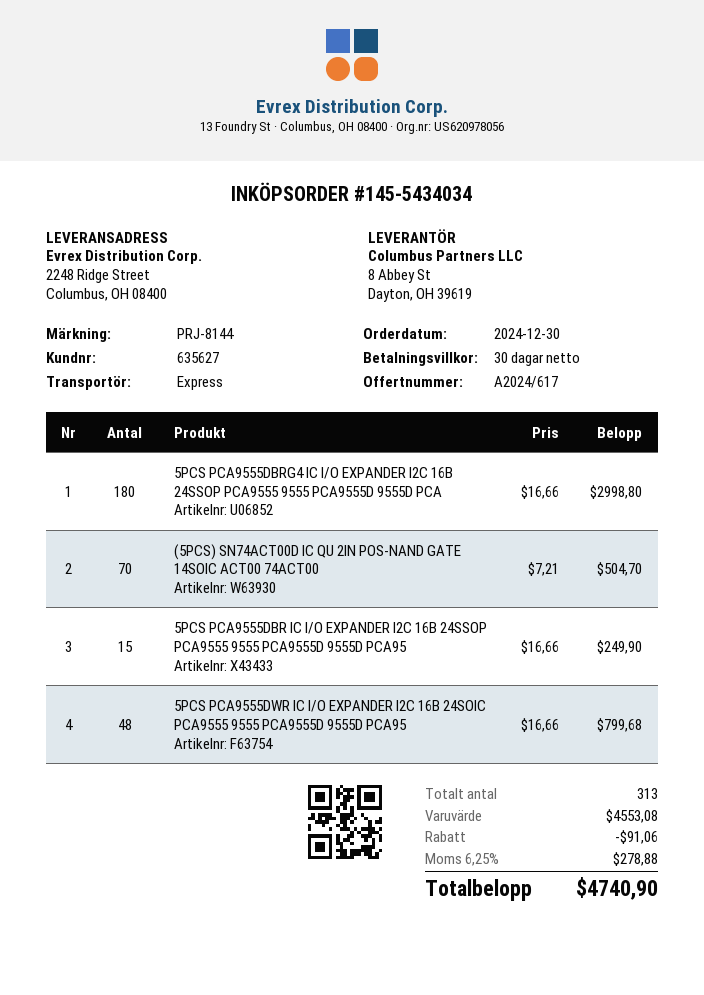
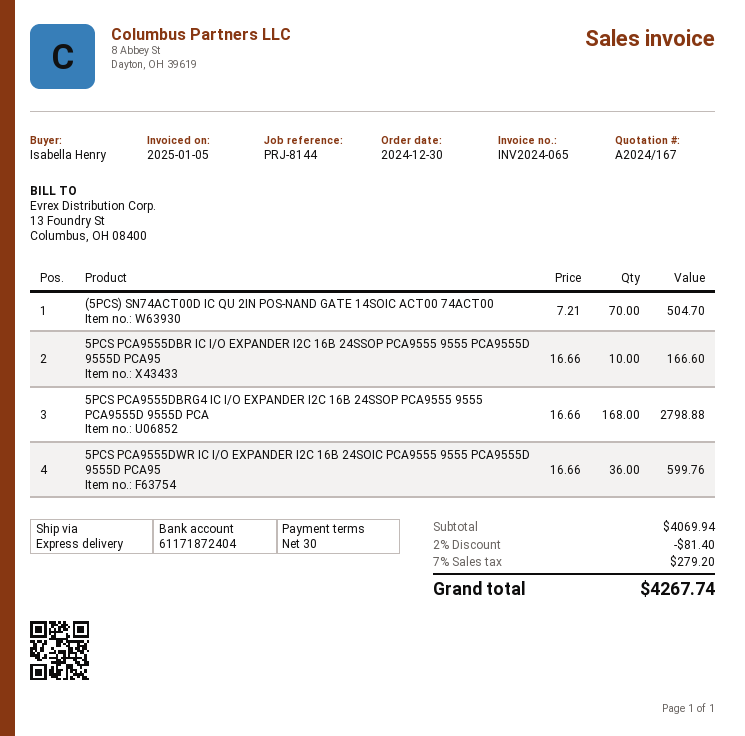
quote number: A2024/617 -> A2024/167
5PCS PCA9555DBRG4 IC I/O EXPANDER I2C 16B 24SSOP PCA9555 9555 PCA9555D 9555D PCA: 180 x 16.66 = 2998.80 -> 168 x 16.66 = 2798.88
5PCS PCA9555DBR IC I/O EXPANDER I2C 16B 24SSOP PCA9555 9555 PCA9555D 9555D PCA95: 15 x 16.66 = 249.90 -> 10 x 16.66 = 166.60
5PCS PCA9555DWR IC I/O EXPANDER I2C 16B 24SOIC PCA9555 9555 PCA9555D 9555D PCA95: 48 x 16.66 = 799.68 -> 36 x 16.66 = 599.76
subtotal: 4553.08 -> 4069.94
discount: 91.06 -> 81.40
tax: 6.25% = 278.88 -> 7% = 279.20
total: 4740.90 -> 4267.74

